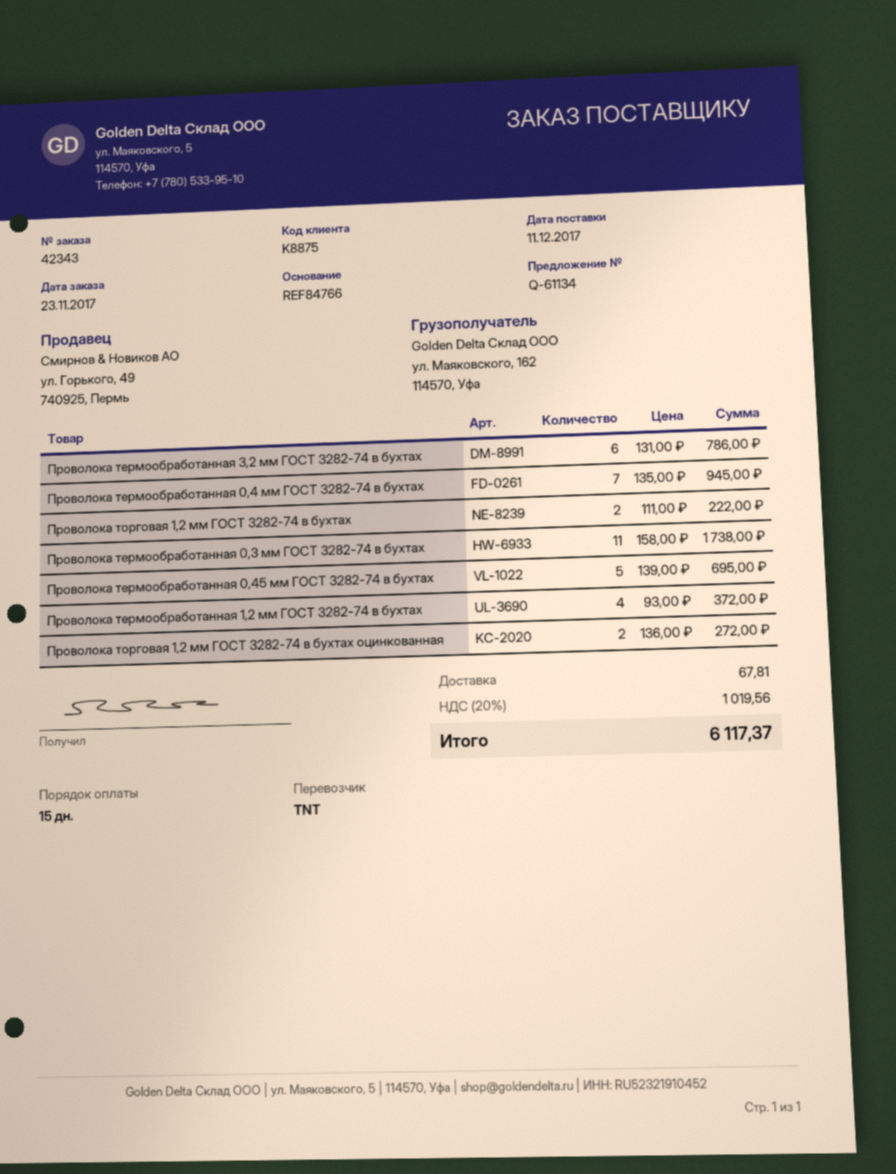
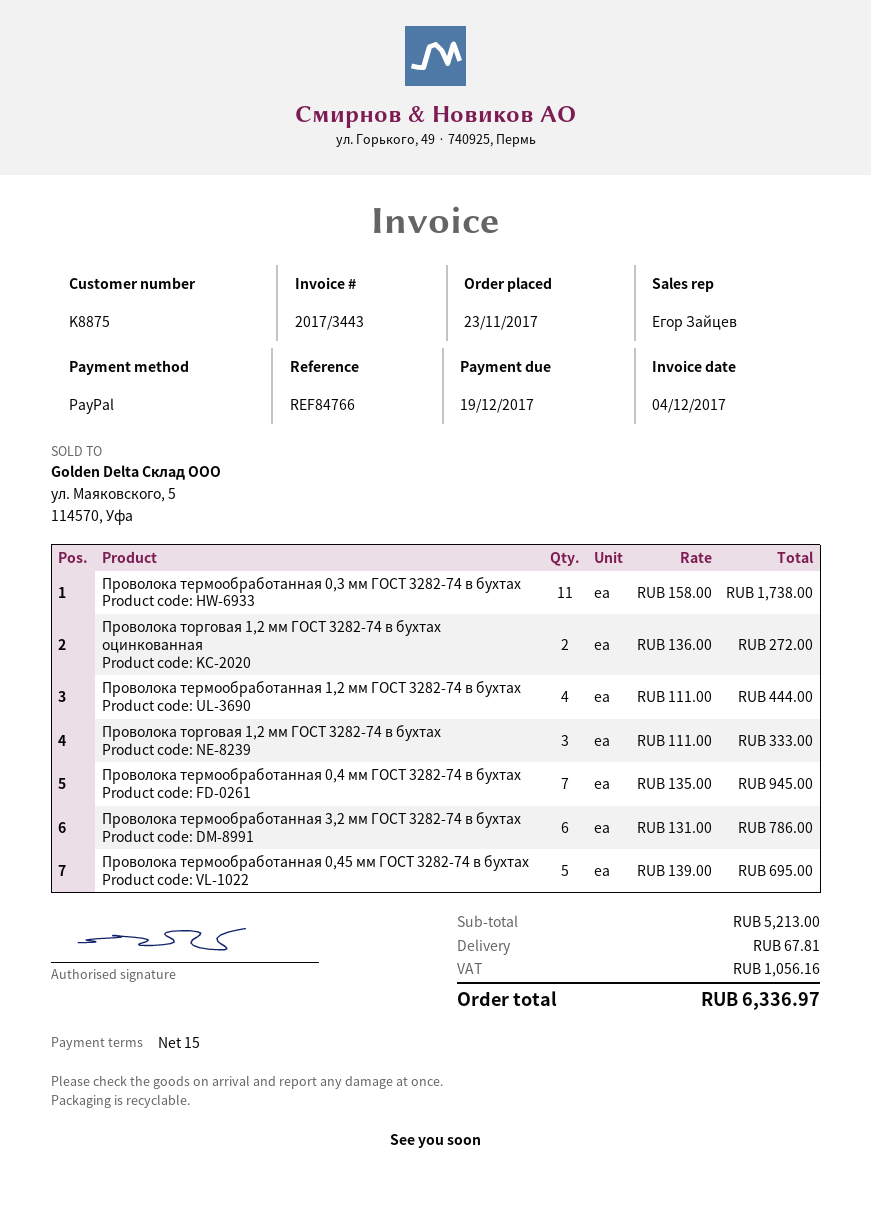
Проволока торговая 1,2 мм ГОСТ 3282-74 в бухтах: 2 x 111.00 = 222.00 -> 3 x 111.00 = 333.00
Проволока термообработанная 1,2 мм ГОСТ 3282-74 в бухтах: 4 x 93.00 = 372.00 -> 4 x 111.00 = 444.00
tax: 1019.56 -> 1056.16
total: 6117.37 -> 6336.97

